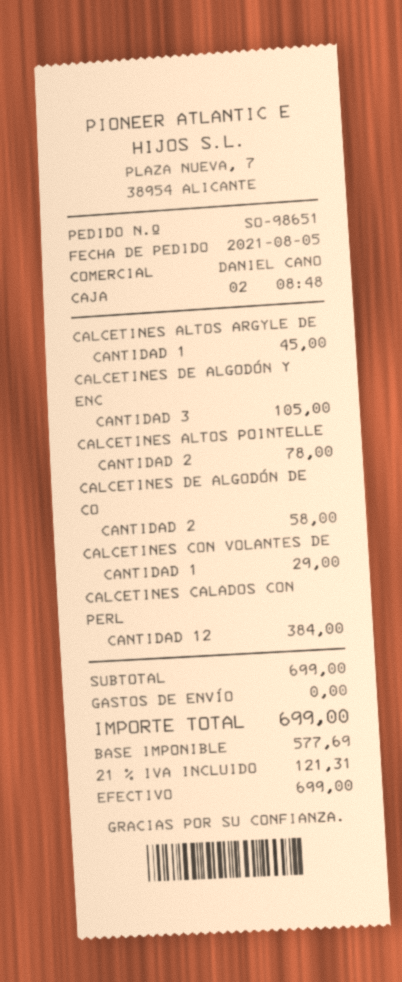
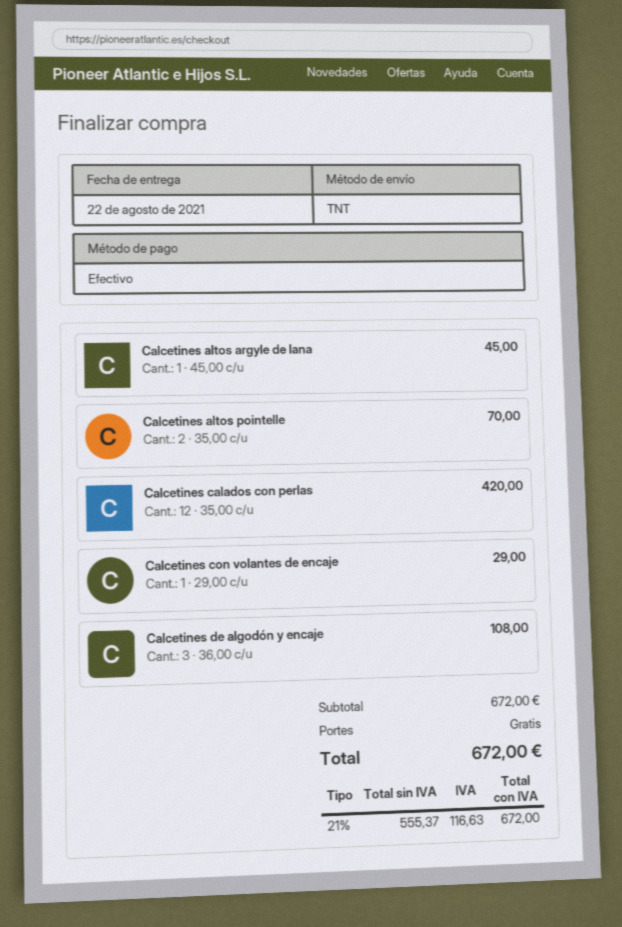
CALCETINES DE ALGODÓN Y ENC: 3 for 105.00 -> 3 for 108.00
CALCETINES ALTOS POINTELLE: 2 for 78.00 -> 2 for 70.00
CALCETINES DE ALGODÓN DE CO: 2 for 58.00 -> none
CALCETINES CALADOS CON PERL: 12 for 384.00 -> 12 for 420.00
subtotal: 699.00 -> 672.00
net: 577.69 -> 555.37
tax: 21% = 121.31 -> 21% = 116.63
total: 699.00 -> 672.00

